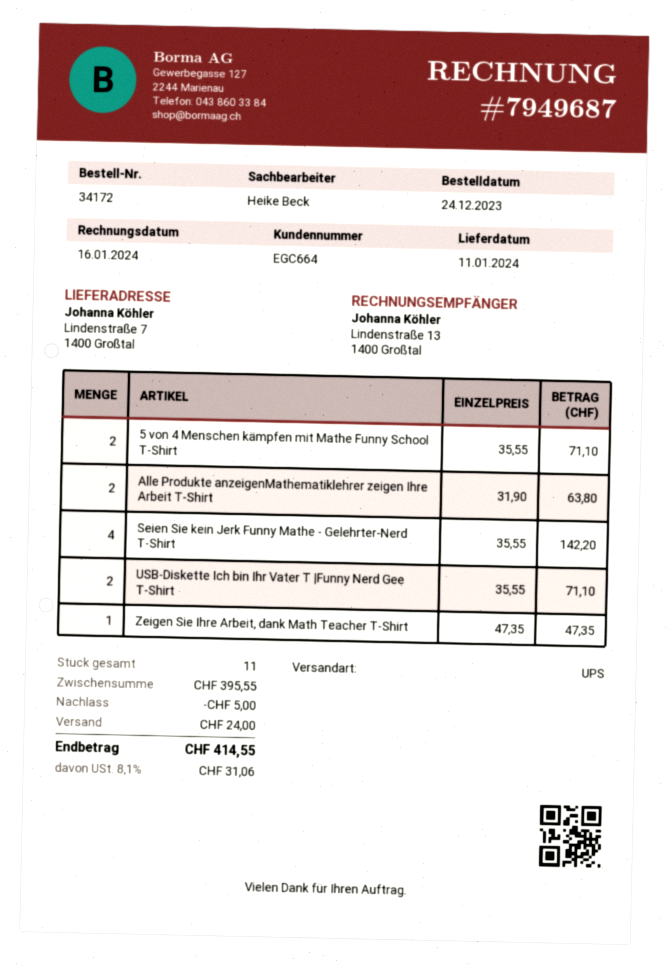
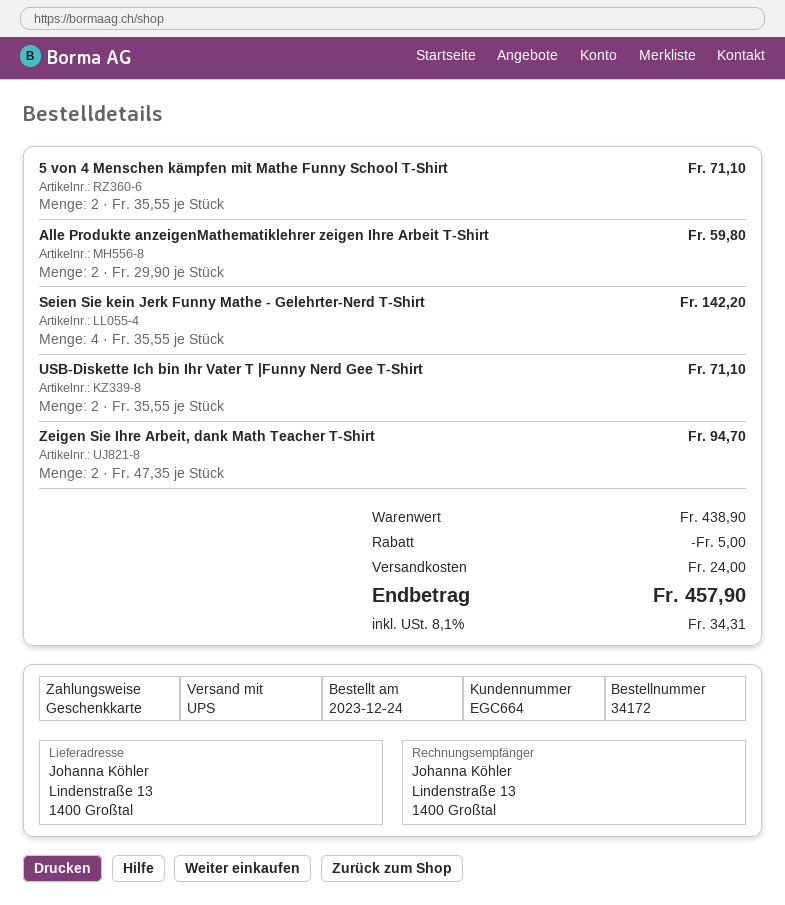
ship to: Lindenstraße 7, 1400 Großtal -> Lindenstraße 13, 1400 Großtal
Alle Produkte anzeigenMathematiklehrer zeigen Ihre Arbeit T-Shirt: 2 x 31.90 = 63.80 -> 2 x 29.90 = 59.80
Zeigen Sie Ihre Arbeit, dank Math Teacher T-Shirt: 1 x 47.35 = 47.35 -> 2 x 47.35 = 94.70
subtotal: 395.55 -> 438.90
tax: 8.1% = 31.06 -> 8.1% = 34.31
total: 414.55 -> 457.90

